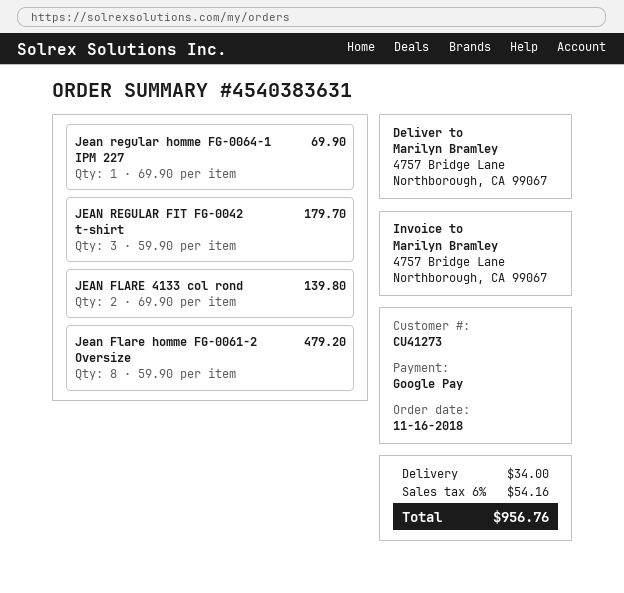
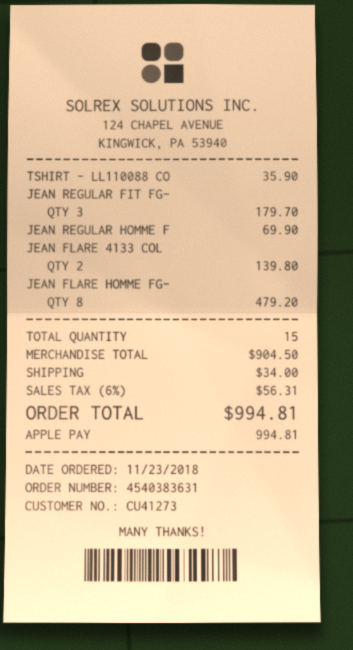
order date: 2018-11-16 -> 2018-11-23
payment method: Google Pay -> Apple Pay
TSHIRT - LL110088 CO: none -> 1 for 35.90
tax: 6% = 54.16 -> 6% = 56.31
total: 956.76 -> 994.81

